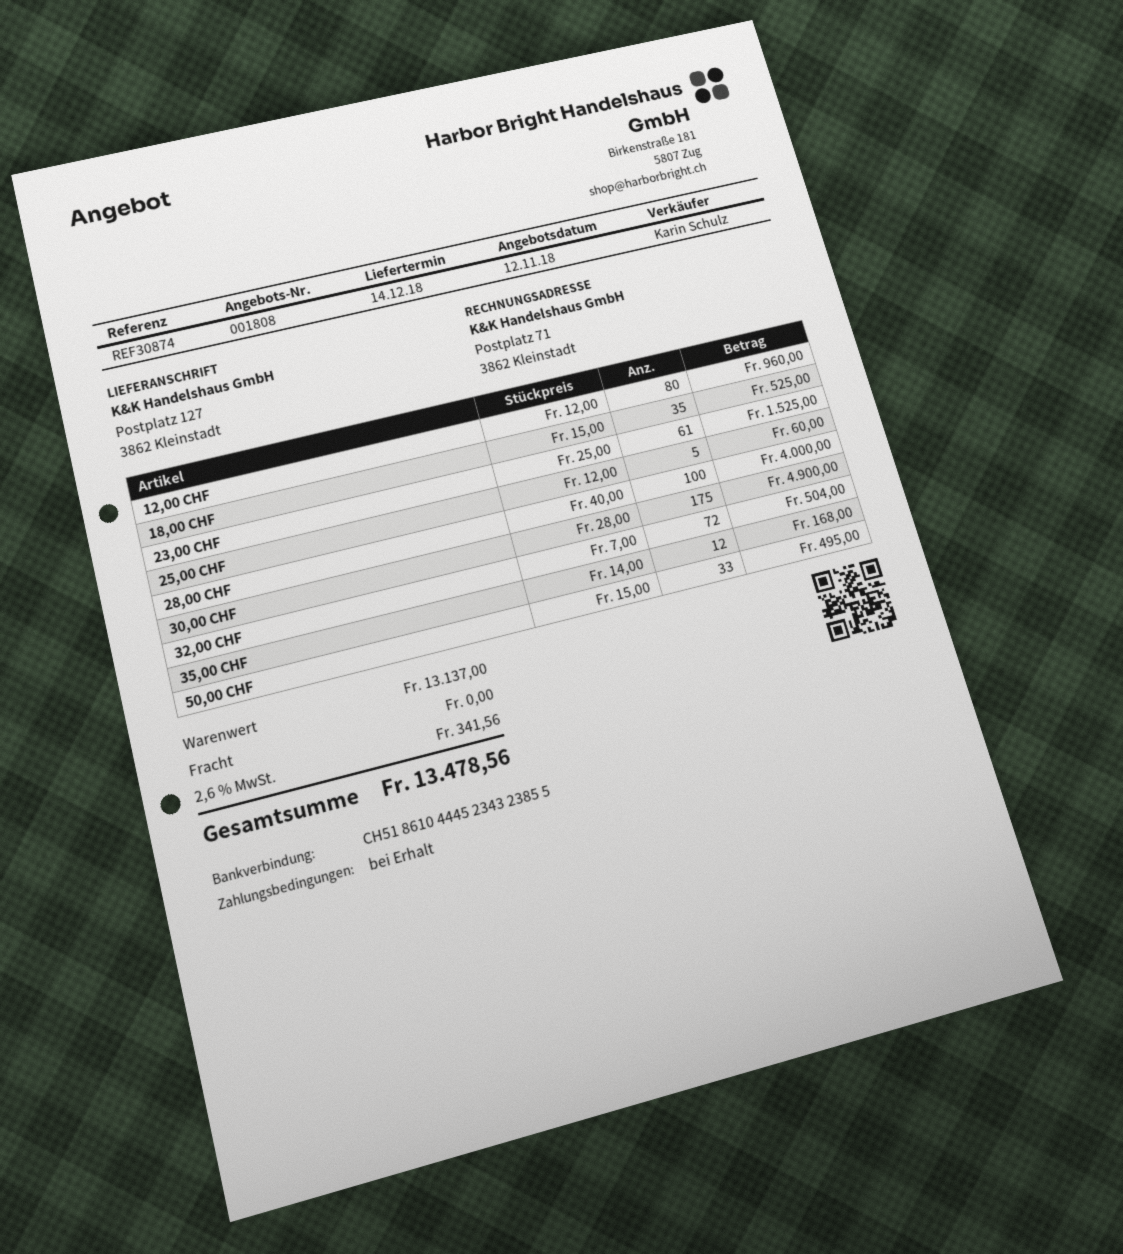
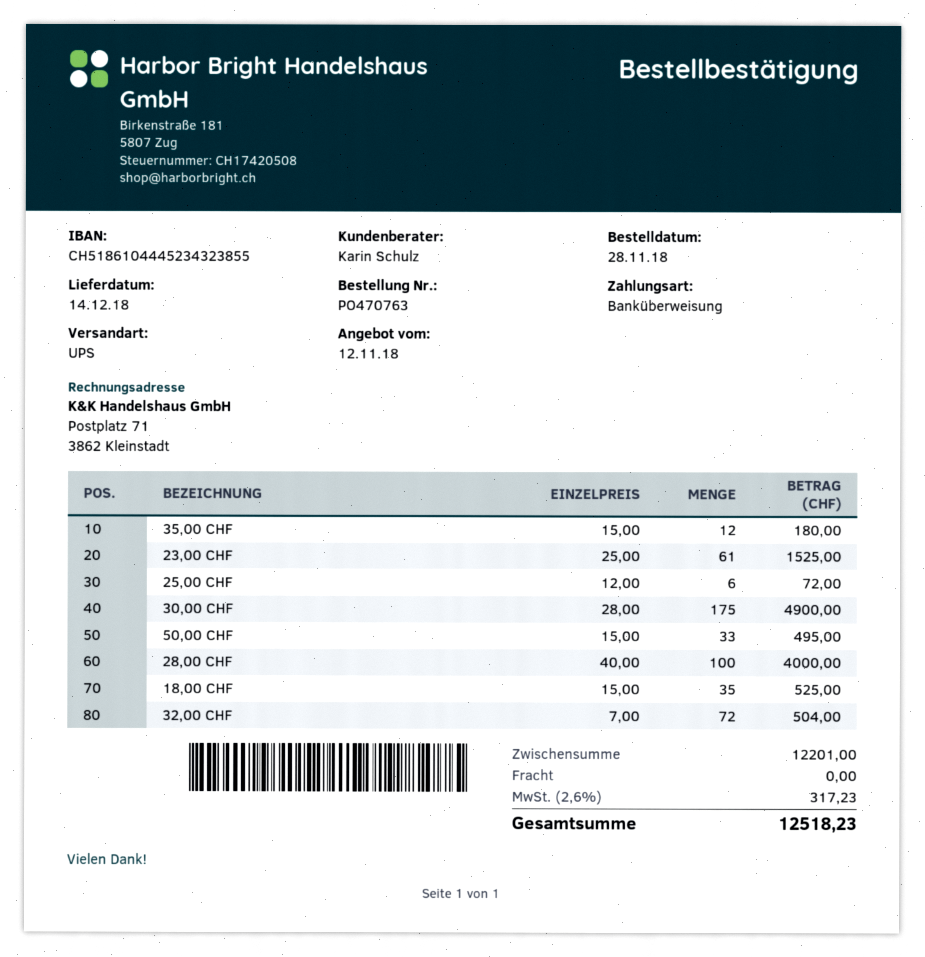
12,00 CHF: 80 x 12.00 = 960.00 -> none
25,00 CHF: 5 x 12.00 = 60.00 -> 6 x 12.00 = 72.00
35,00 CHF: 12 x 14.00 = 168.00 -> 12 x 15.00 = 180.00
subtotal: 13137.00 -> 12201.00
tax: 2.6% = 341.56 -> 2.6% = 317.23
total: 13478.56 -> 12518.23

